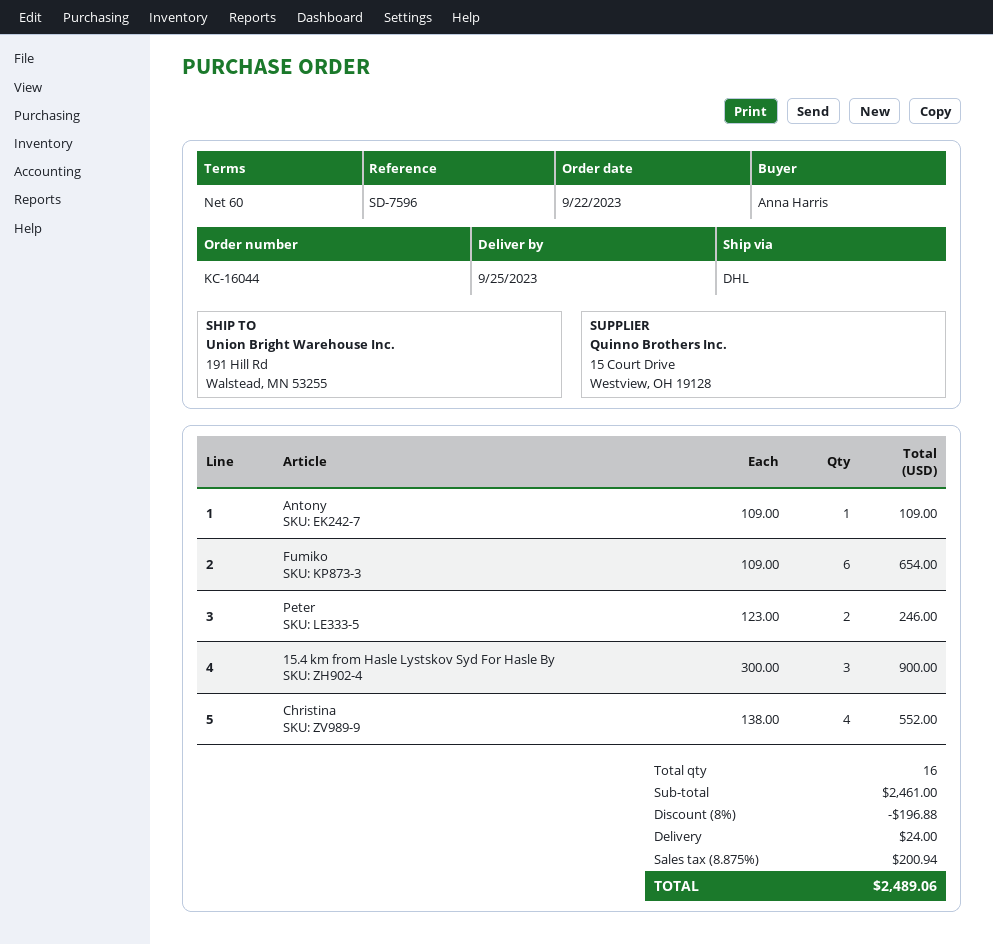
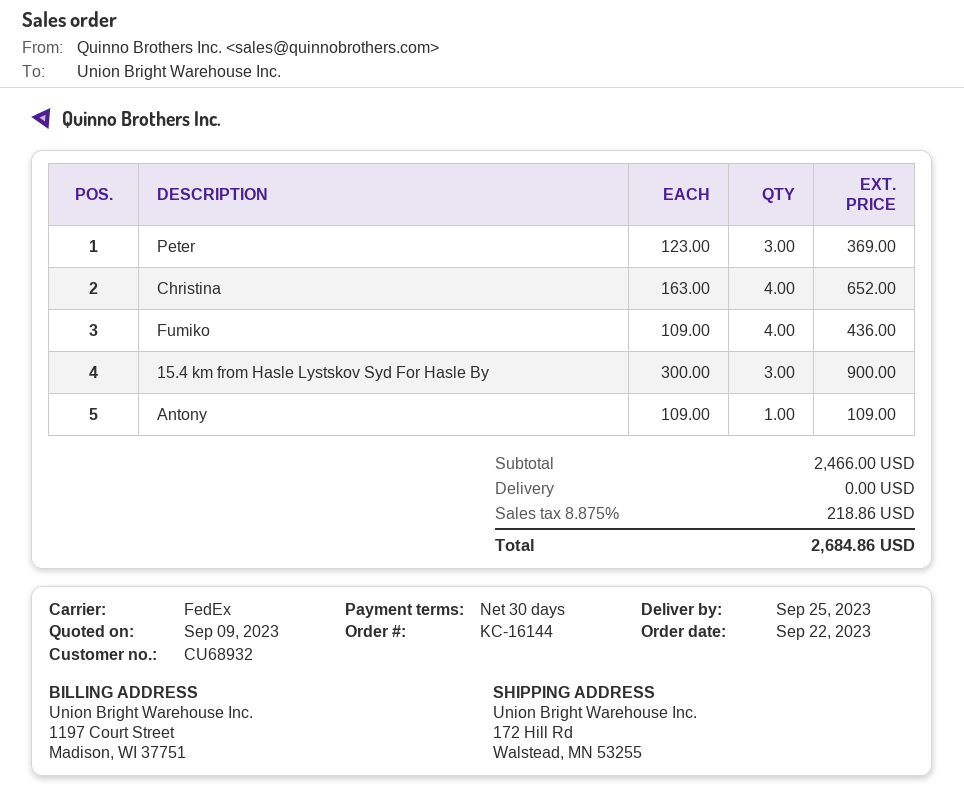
order number: KC-16044 -> KC-16144
payment terms: 60 days -> 30 days
shipping method: DHL -> FedEx
ship to: 191 Hill Rd, Walstead, MN 53255 -> 172 Hill Rd, Walstead, MN 53255
Fumiko: 6 x 109.00 = 654.00 -> 4 x 109.00 = 436.00
Peter: 2 x 123.00 = 246.00 -> 3 x 123.00 = 369.00
Christina: 4 x 138.00 = 552.00 -> 4 x 163.00 = 652.00
subtotal: 2461.00 -> 2466.00
discount: 8% = 196.88 -> none
shipping: 24.00 -> 0.00
tax: 8.875% = 200.94 -> 8.875% = 218.86
total: 2489.06 -> 2684.86

